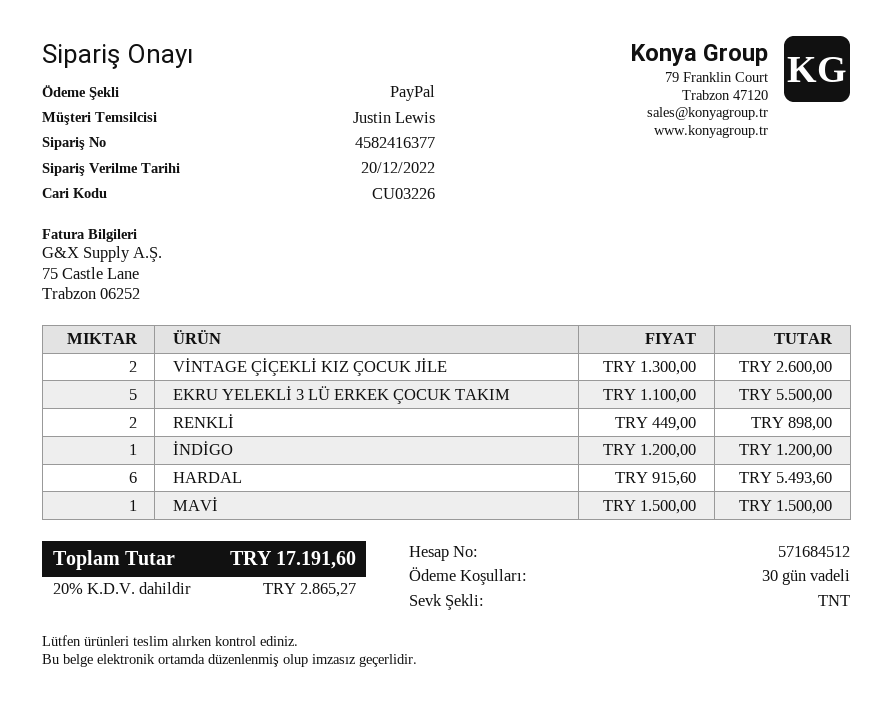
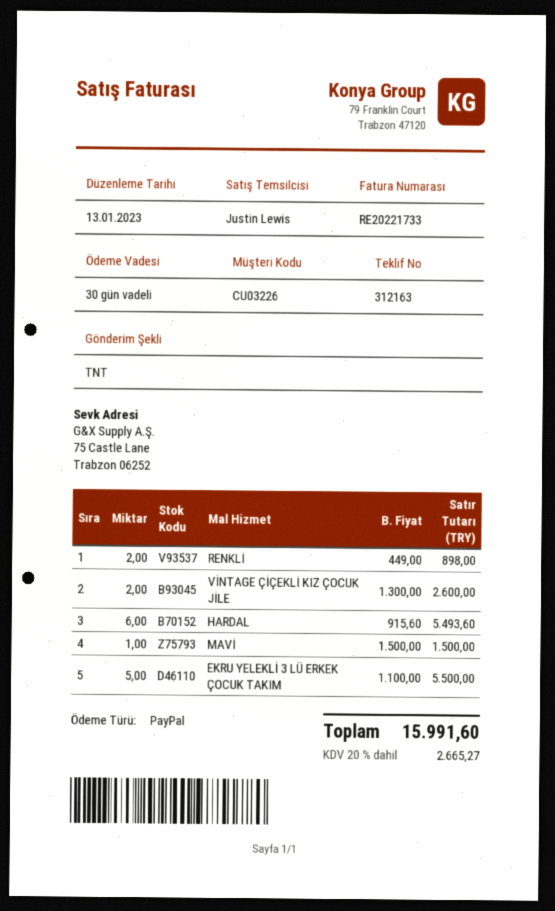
İNDİGO: 1 x 1200.00 = 1200.00 -> none
tax: 20% = 2865.27 -> 20% = 2665.27
total: 17191.60 -> 15991.60

